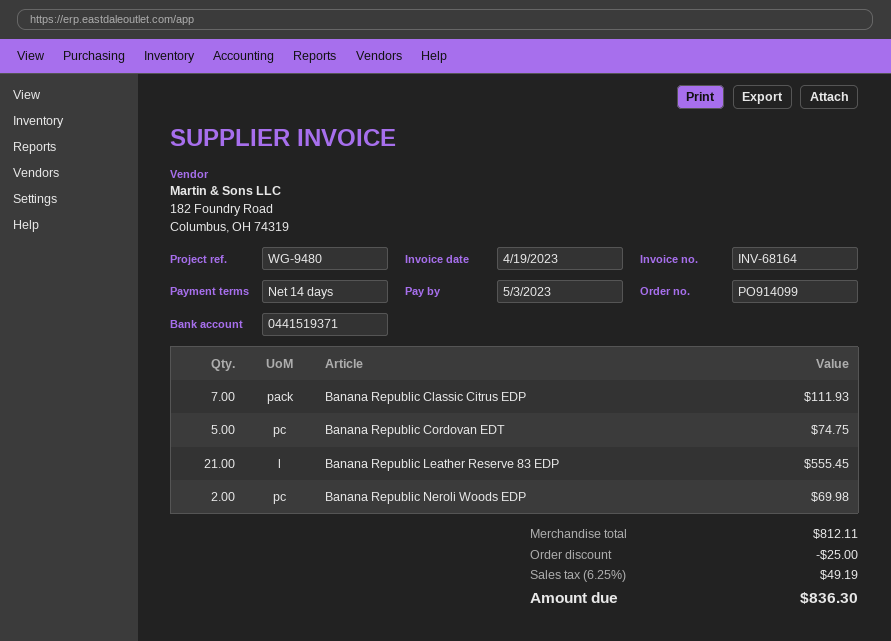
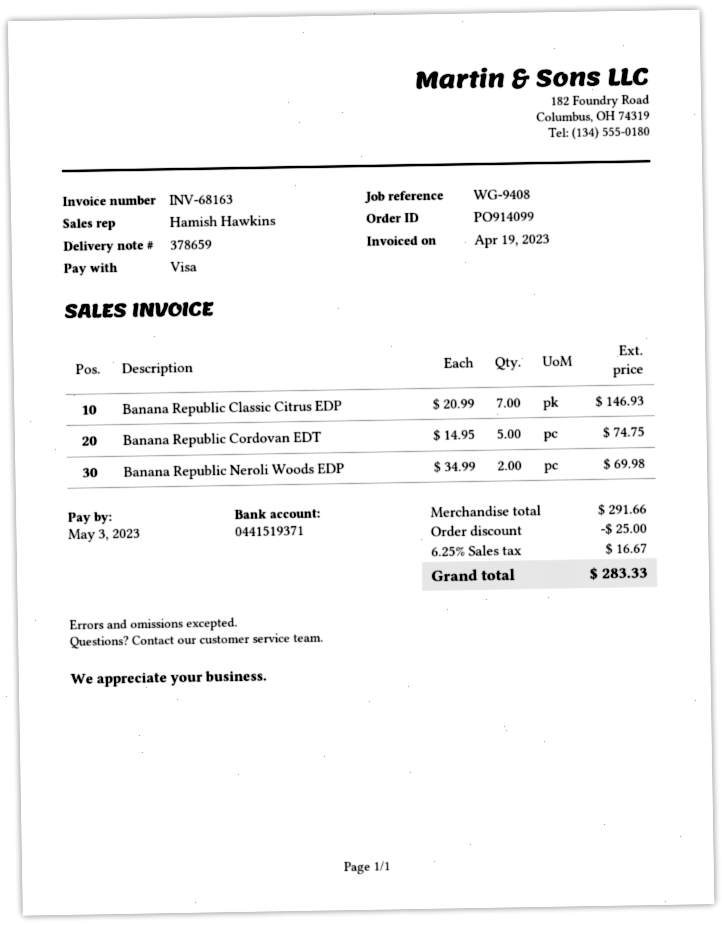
invoice number: INV-68164 -> INV-68163
reference: WG-9480 -> WG-9408
Banana Republic Classic Citrus EDP: 7 for 111.93 -> 7 for 146.93
Banana Republic Leather Reserve 83 EDP: 21 for 555.45 -> none
subtotal: 812.11 -> 291.66
tax: 6.25% = 49.19 -> 6.25% = 16.67
total: 836.30 -> 283.33

